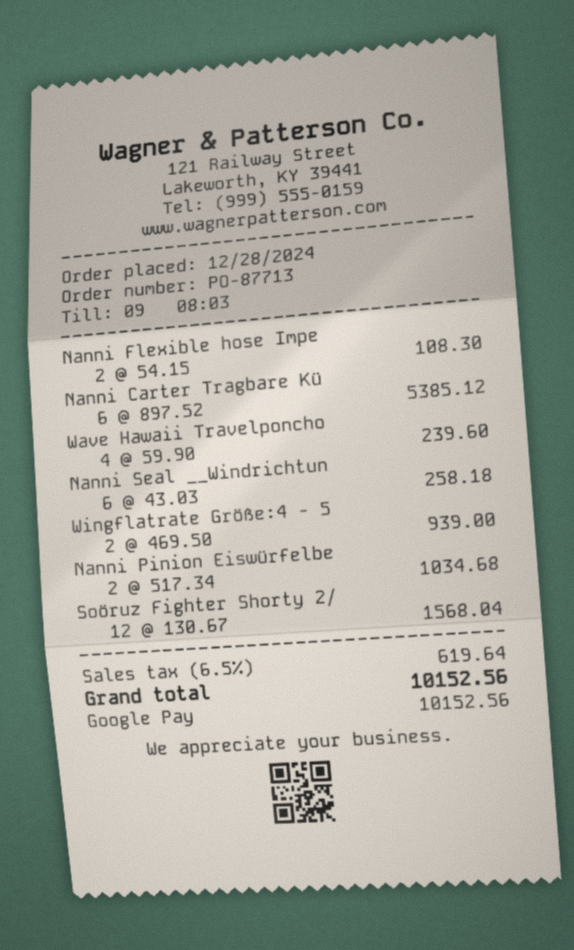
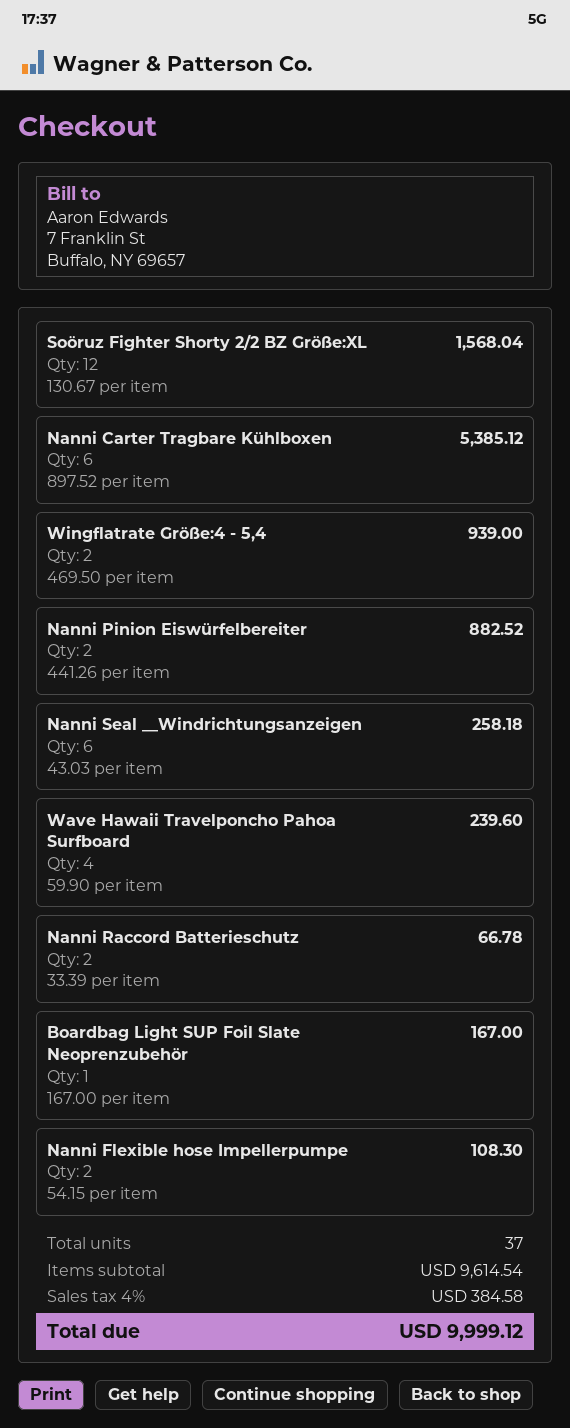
Nanni Pinion Eiswürfelbe: 2 x 517.34 = 1034.68 -> 2 x 441.26 = 882.52
Nanni Raccord Batterieschutz: none -> 2 x 33.39 = 66.78
Boardbag Light SUP Foil Slate Neoprenzubehör: none -> 1 x 167.00 = 167.00
tax: 6.5% = 619.64 -> 4% = 384.58
total: 10152.56 -> 9999.12

